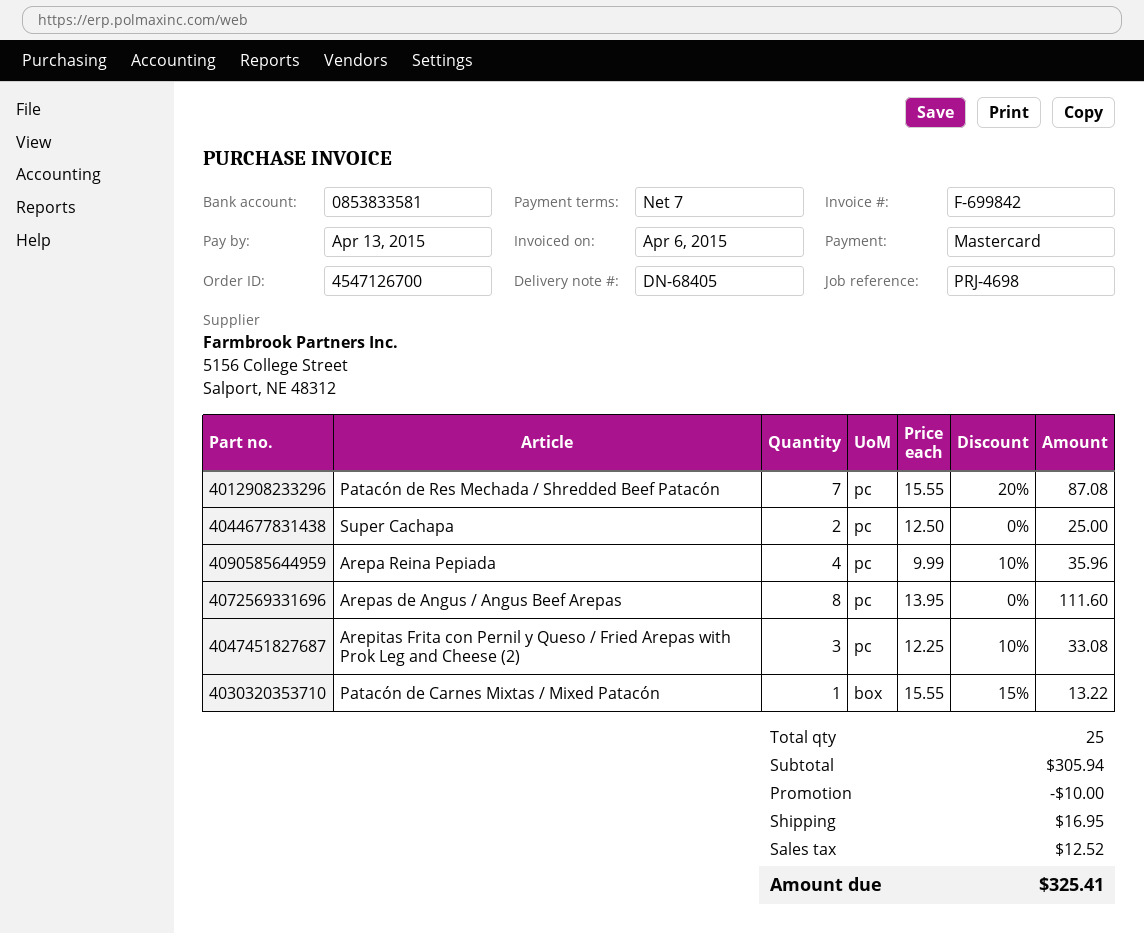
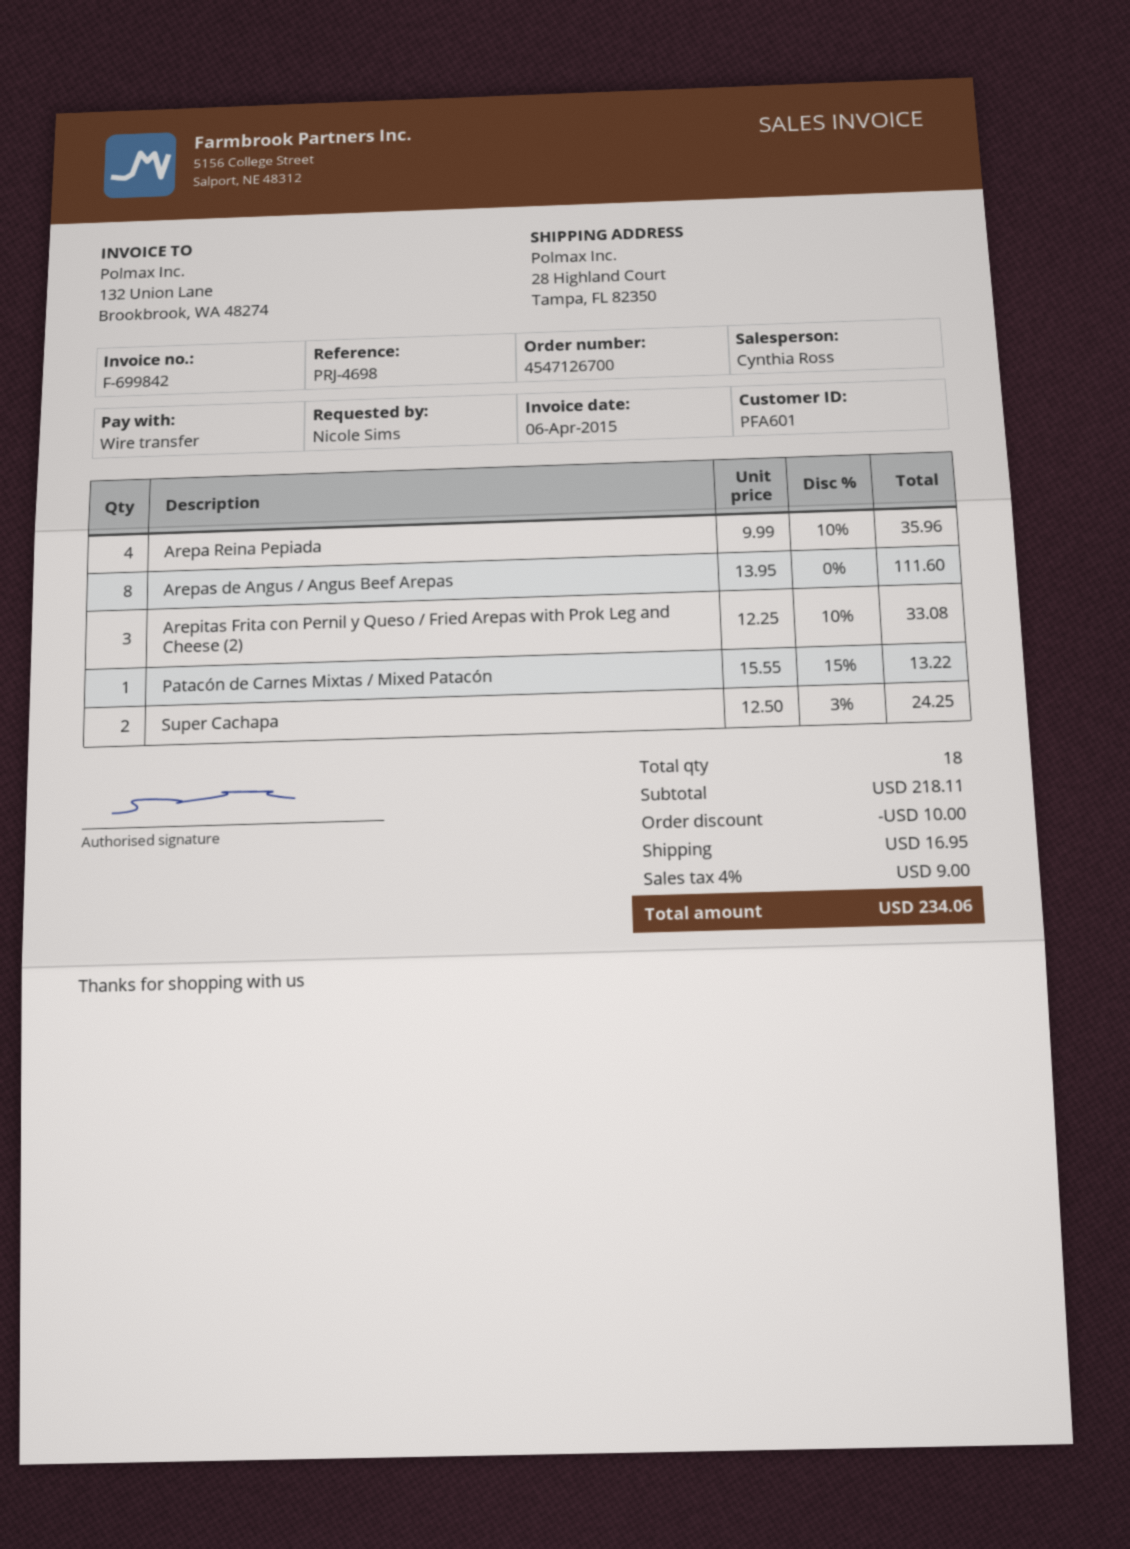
payment method: Mastercard -> bank transfer
Patacón de Res Mechada / Shredded Beef Patacón: 7 x 15.55 - 20% = 87.08 -> none
Super Cachapa: 2 x 12.50 = 25.00 -> 2 x 12.50 - 3% = 24.25
total quantity: 25 -> 18
subtotal: 305.94 -> 218.11
tax: 12.52 -> 9.00
total: 325.41 -> 234.06

